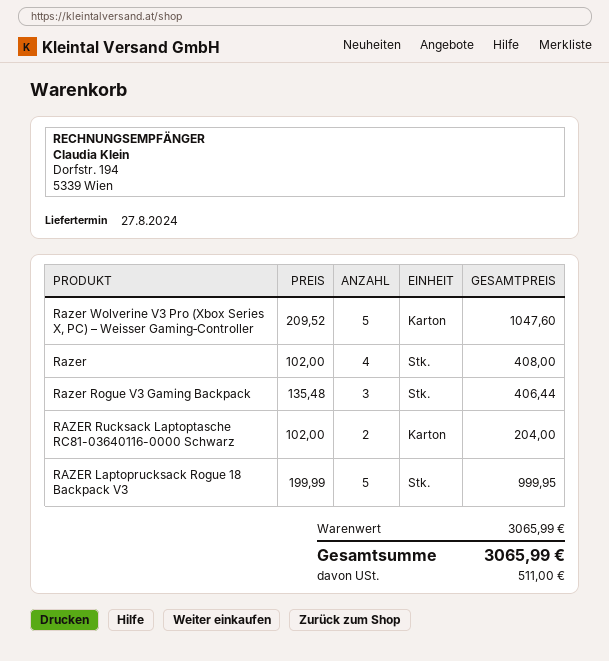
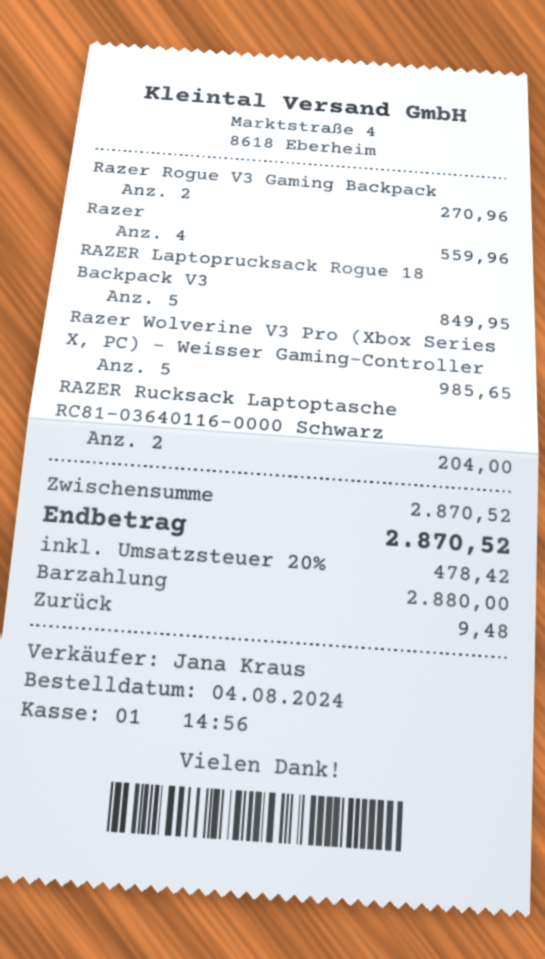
Razer Wolverine V3 Pro (Xbox Series X, PC) – Weisser Gaming‑Controller: 5 for 1047.60 -> 5 for 985.65
Razer: 4 for 408.00 -> 4 for 559.96
Razer Rogue V3 Gaming Backpack: 3 for 406.44 -> 2 for 270.96
RAZER Laptoprucksack Rogue 18 Backpack V3: 5 for 999.95 -> 5 for 849.95
subtotal: 3065.99 -> 2870.52
tax: 511.00 -> 478.42
total: 3065.99 -> 2870.52

